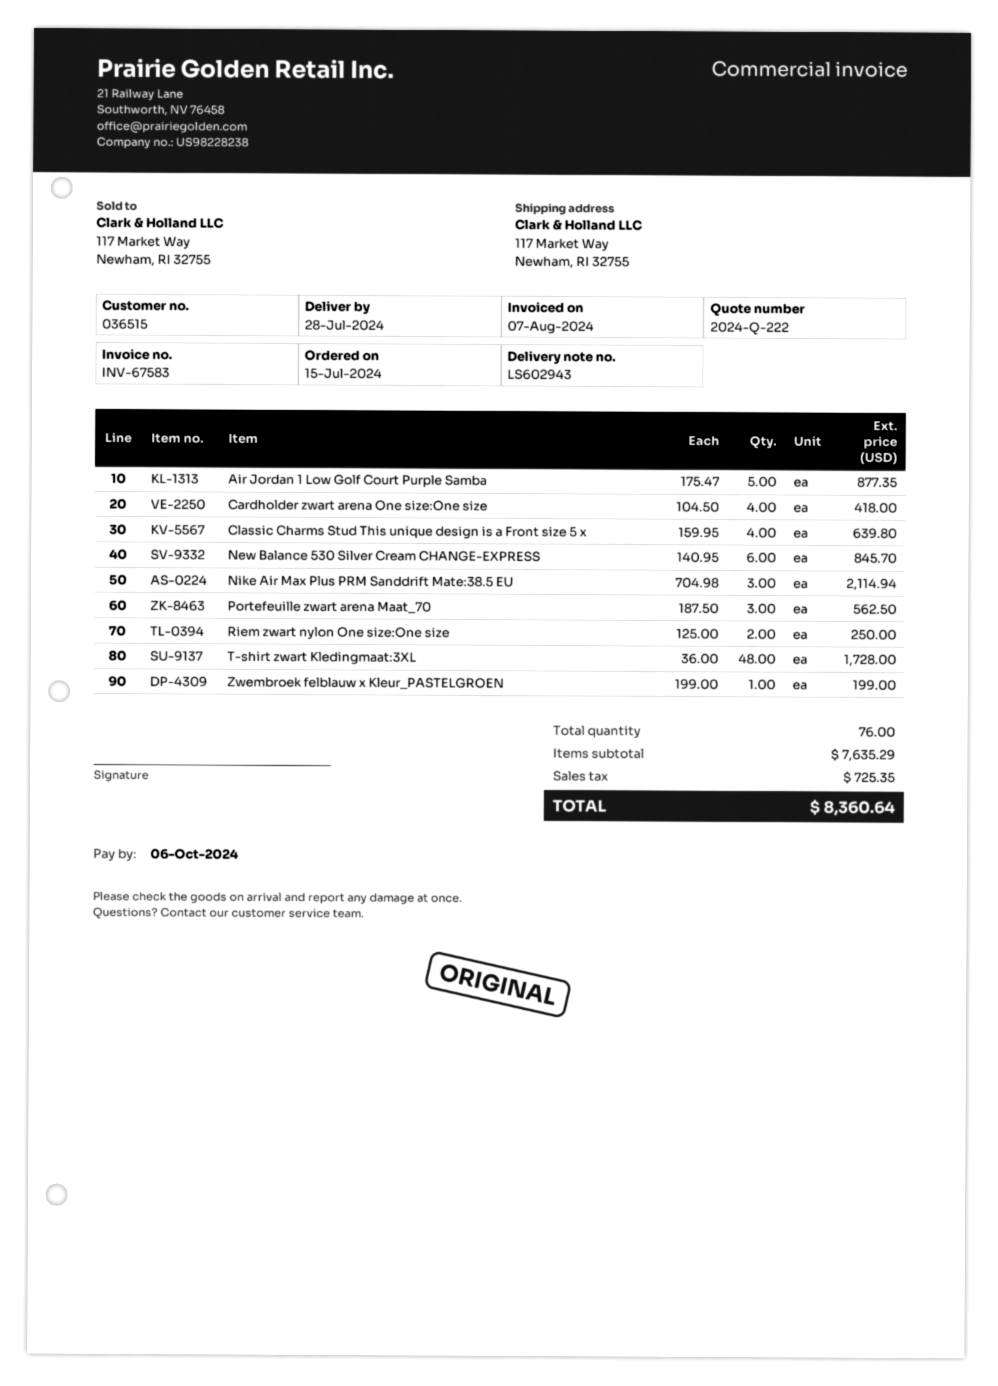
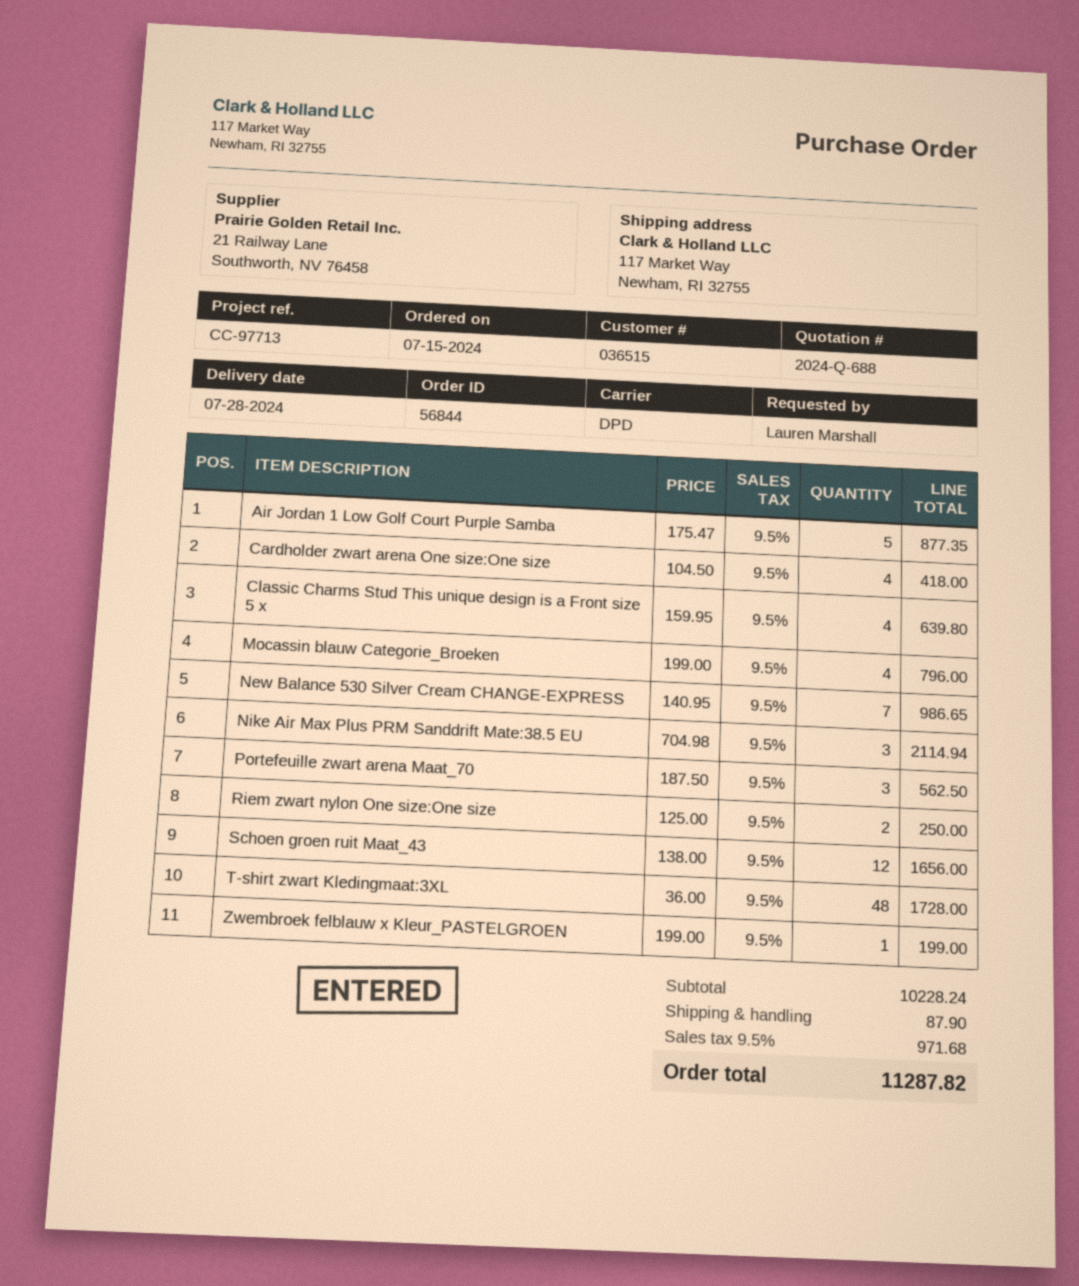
quote number: 2024-Q-222 -> 2024-Q-688
New Balance 530 Silver Cream CHANGE-EXPRESS: 6 x 140.95 = 845.70 -> 7 x 140.95 = 986.65
Mocassin blauw Categorie_Broeken: none -> 4 x 199.00 = 796.00
Schoen groen ruit Maat_43: none -> 12 x 138.00 = 1656.00
subtotal: 7635.29 -> 10228.24
shipping: none -> 87.90
tax: 725.35 -> 971.68
total: 8360.64 -> 11287.82

